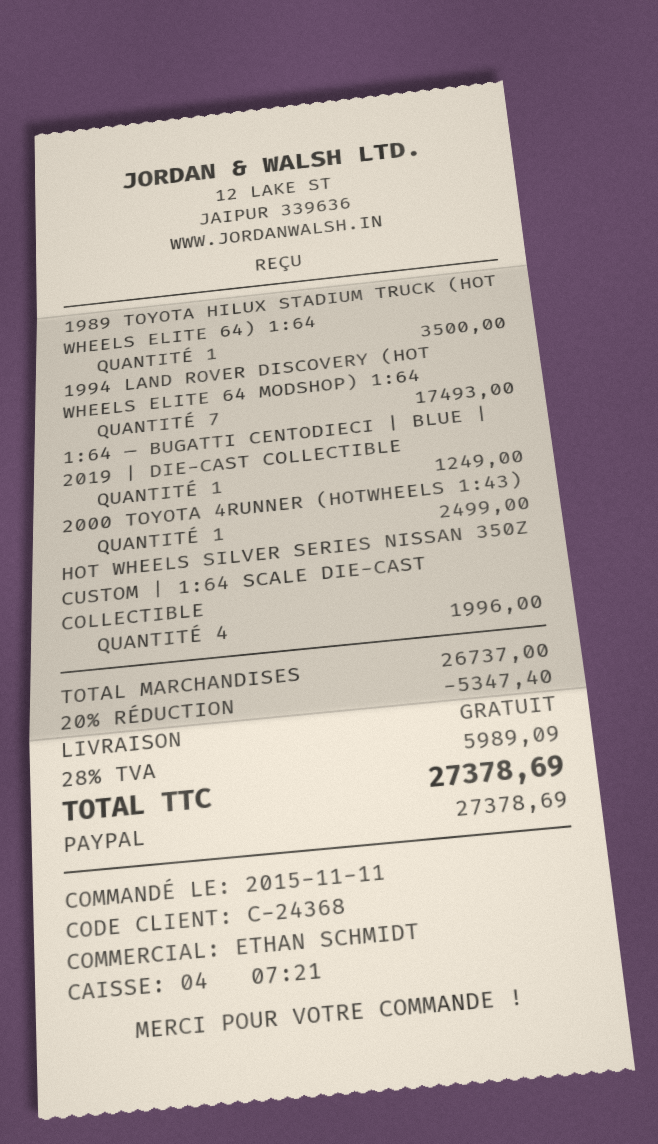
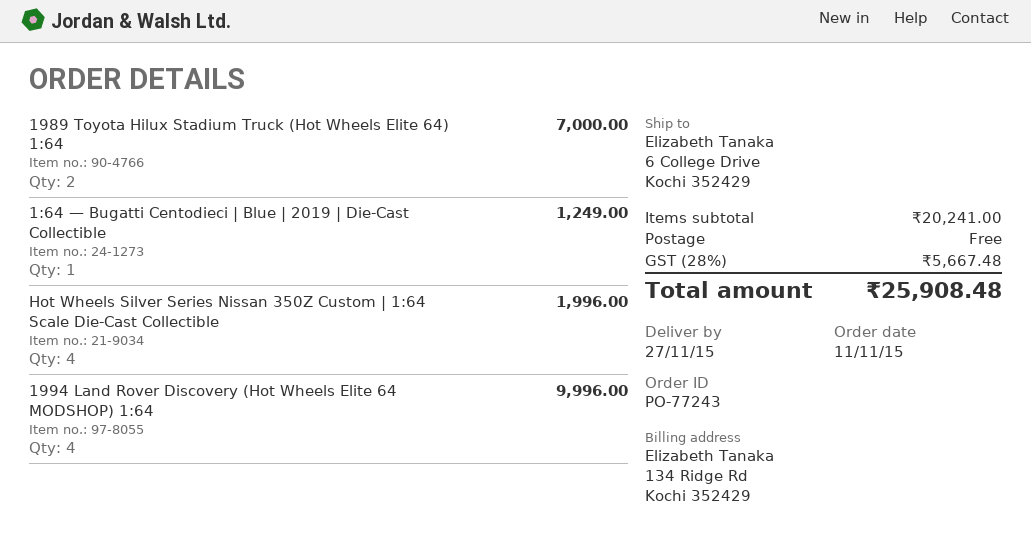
1989 TOYOTA HILUX STADIUM TRUCK (HOT WHEELS ELITE 64) 1:64: 1 for 3500.00 -> 2 for 7000.00
1994 LAND ROVER DISCOVERY (HOT WHEELS ELITE 64 MODSHOP) 1:64: 7 for 17493.00 -> 4 for 9996.00
2000 TOYOTA 4RUNNER (HOTWHEELS 1:43): 1 for 2499.00 -> none
subtotal: 26737.00 -> 20241.00
discount: 20% = 5347.40 -> none
tax: 28% = 5989.09 -> 28% = 5667.48
total: 27378.69 -> 25908.48

